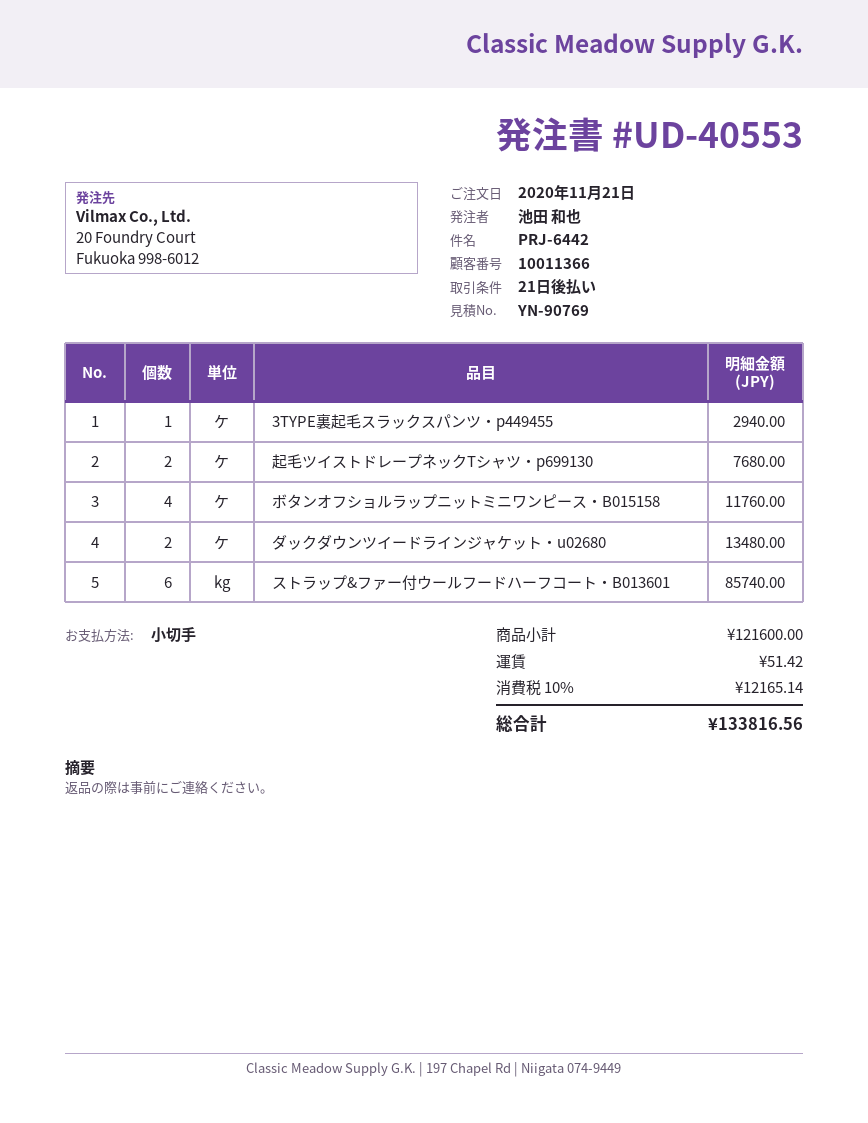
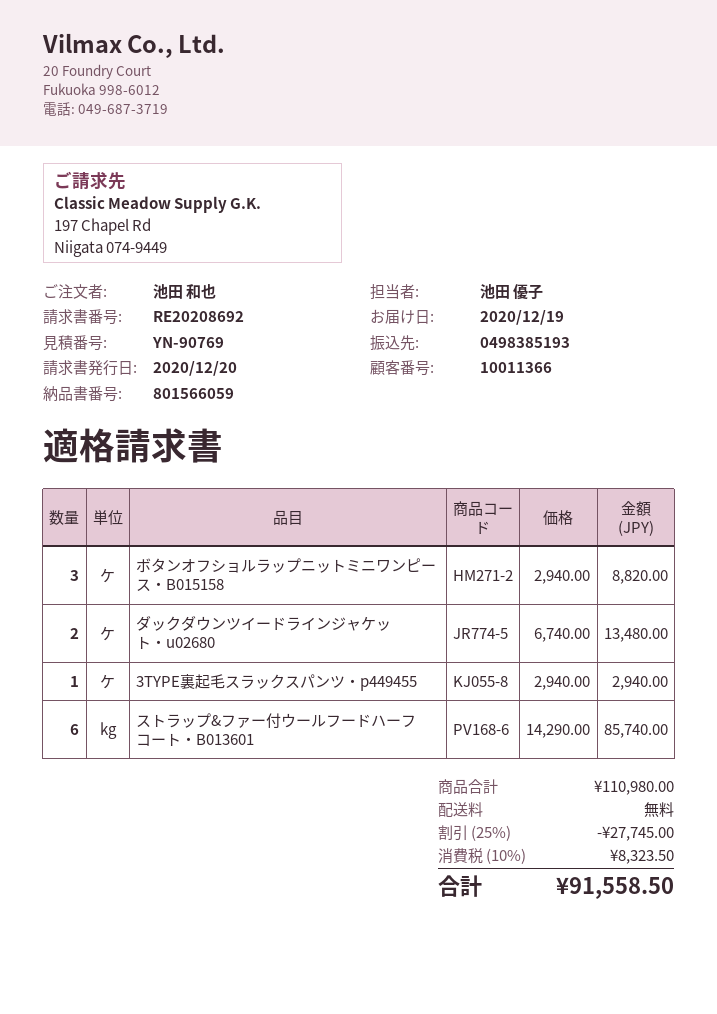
起毛ツイストドレープネックTシャツ・p699130: 2 for 7680.00 -> none
ボタンオフショルラップニットミニワンピース・B015158: 4 for 11760.00 -> 3 for 8820.00
subtotal: 121600.00 -> 110980.00
discount: none -> 25% = 27745.00
shipping: 51.42 -> 0.00
tax: 10% = 12165.14 -> 10% = 8323.50
total: 133816.56 -> 91558.50

